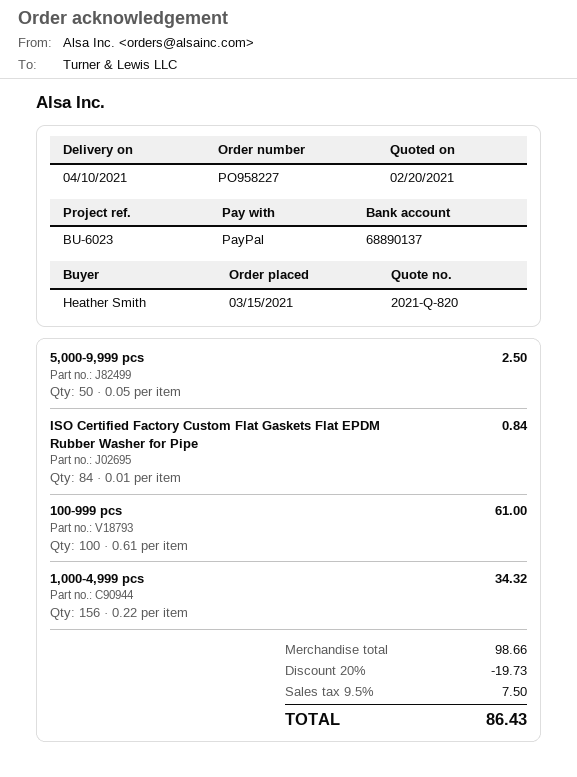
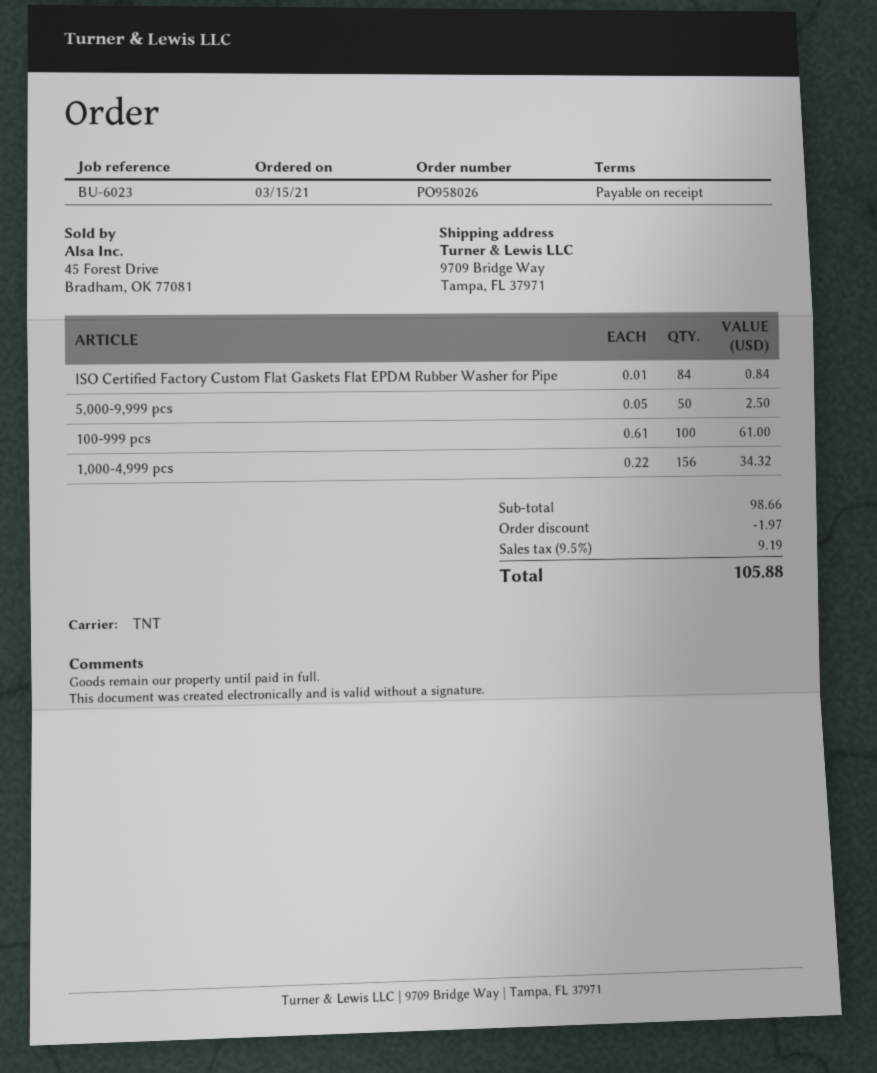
order number: PO958227 -> PO958026
discount: 19.73 -> 1.97
tax: 9.5% = 7.50 -> 9.5% = 9.19
total: 86.43 -> 105.88

